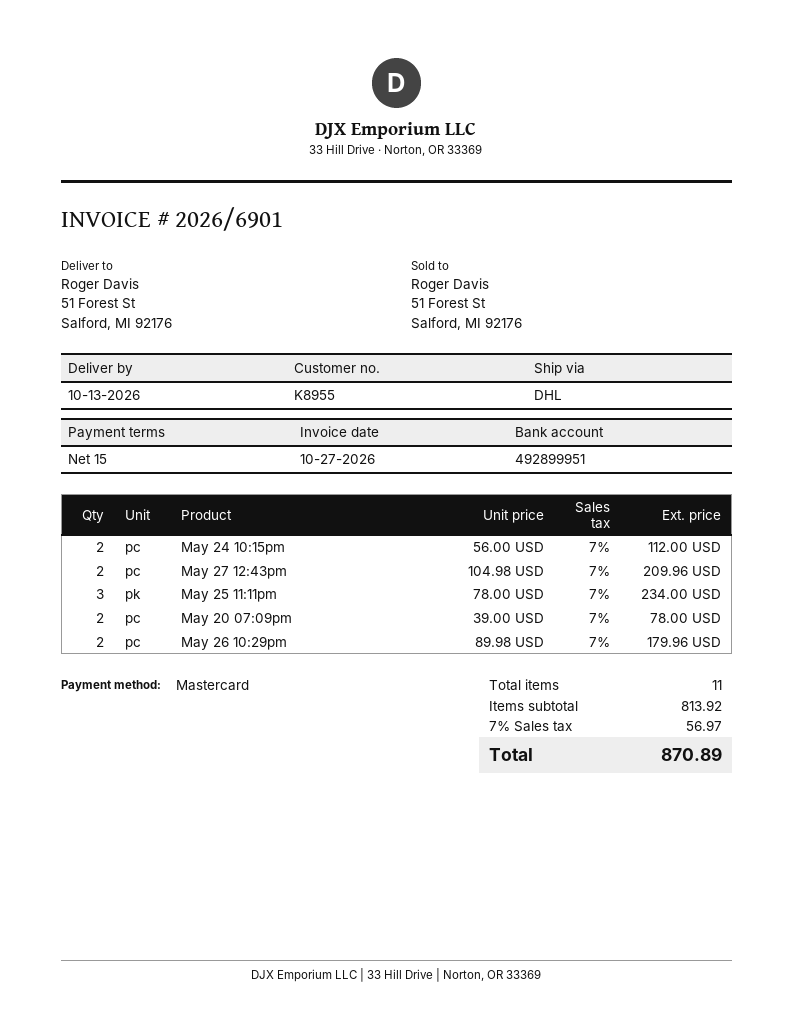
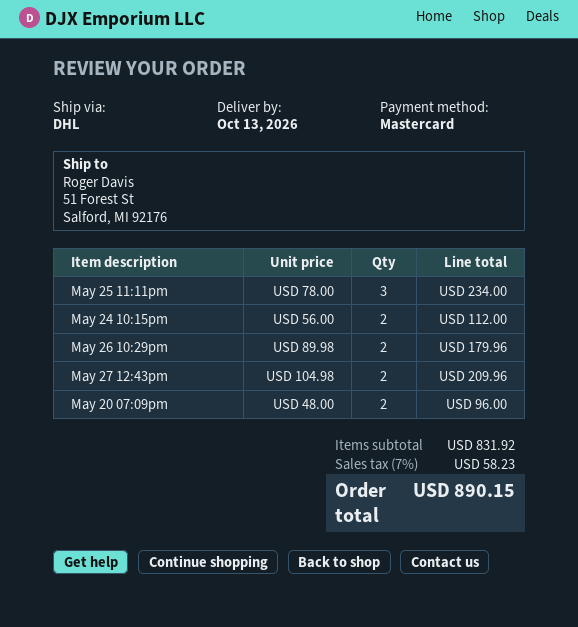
May 20 07:09pm: 2 x 39.00 = 78.00 -> 2 x 48.00 = 96.00
subtotal: 813.92 -> 831.92
tax: 7% = 56.97 -> 7% = 58.23
total: 870.89 -> 890.15

